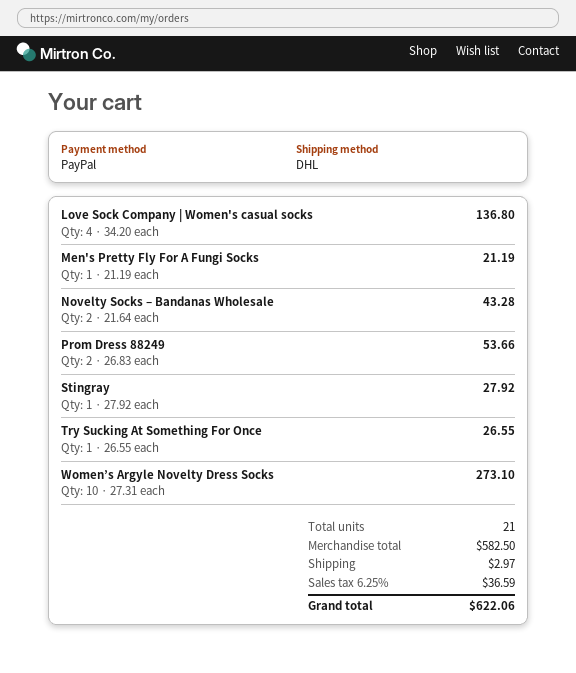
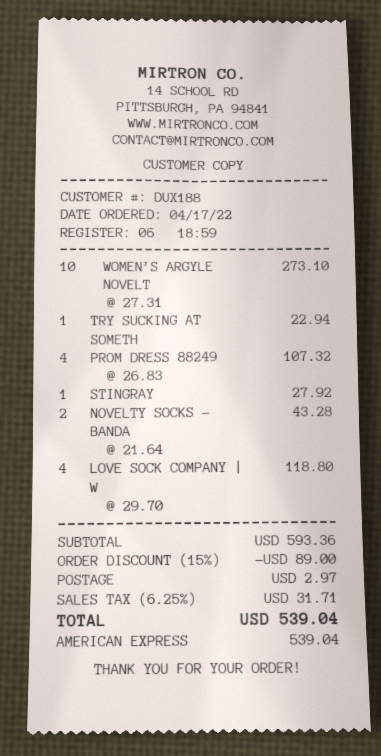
payment method: PayPal -> American Express
Love Sock Company | Women's casual socks: 4 x 34.20 = 136.80 -> 4 x 29.70 = 118.80
Men's Pretty Fly For A Fungi Socks: 1 x 21.19 = 21.19 -> none
Prom Dress 88249: 2 x 26.83 = 53.66 -> 4 x 26.83 = 107.32
Try Sucking At Something For Once: 1 x 26.55 = 26.55 -> 1 x 22.94 = 22.94
subtotal: 582.50 -> 593.36
discount: none -> 15% = 89.00
tax: 6.25% = 36.59 -> 6.25% = 31.71
total: 622.06 -> 539.04

